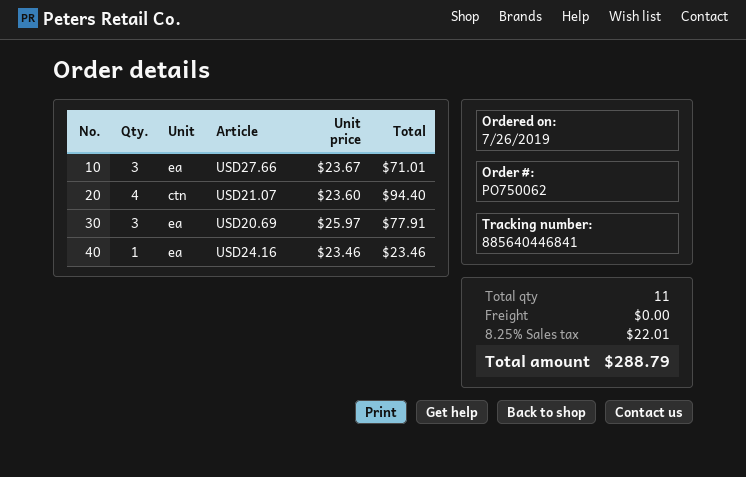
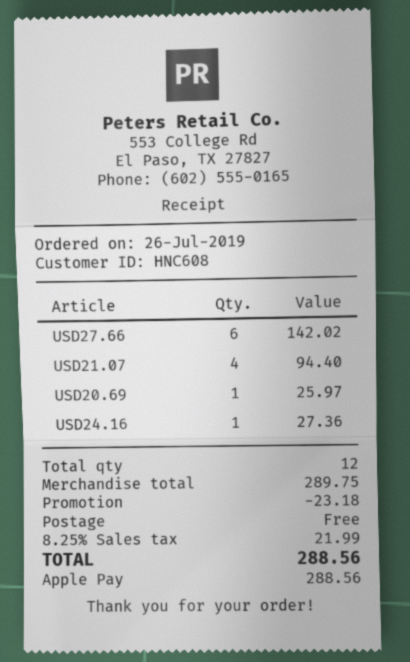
USD27.66: 3 for 71.01 -> 6 for 142.02
USD20.69: 3 for 77.91 -> 1 for 25.97
USD24.16: 1 for 23.46 -> 1 for 27.36
total quantity: 11 -> 12
discount: none -> 23.18
tax: 8.25% = 22.01 -> 8.25% = 21.99
total: 288.79 -> 288.56

